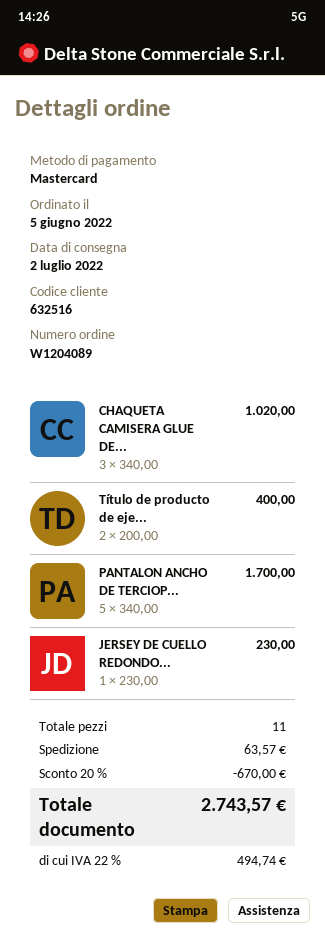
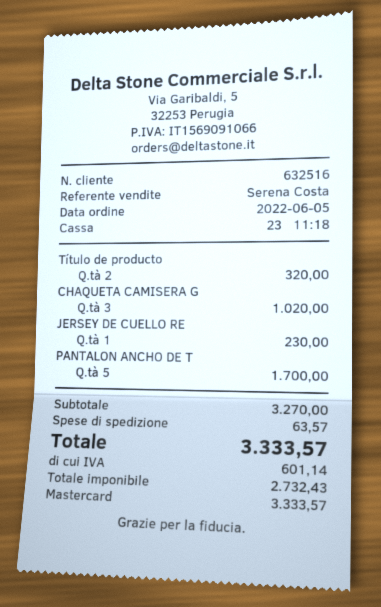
Título de producto de eje...: 2 for 400.00 -> 2 for 320.00
discount: 20% = 670.00 -> none
tax: 494.74 -> 601.14
total: 2743.57 -> 3333.57

